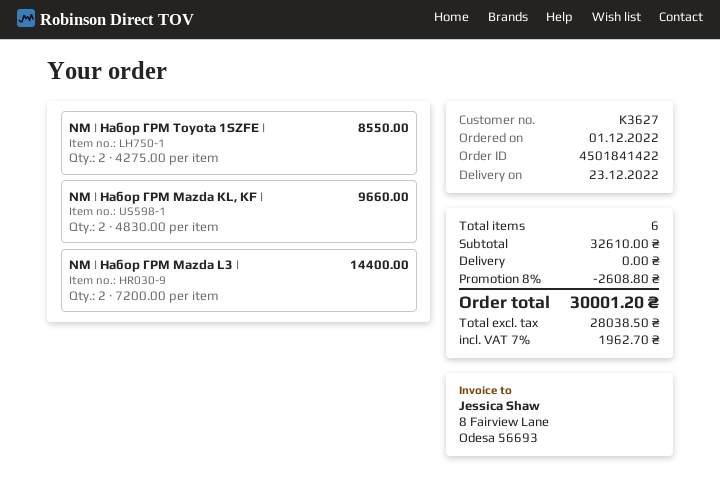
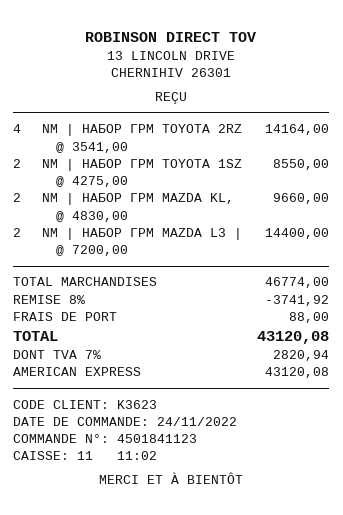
order number: 4501841422 -> 4501841123
order date: 2022-12-01 -> 2022-11-24
customer number: K3627 -> K3623
NM | НАБОР ГРМ TOYOTA 2RZ: none -> 4 x 3541.00 = 14164.00
subtotal: 32610.00 -> 46774.00
discount: 8% = 2608.80 -> 8% = 3741.92
shipping: 0.00 -> 88.00
tax: 7% = 1962.70 -> 7% = 2820.94
total: 30001.20 -> 43120.08

